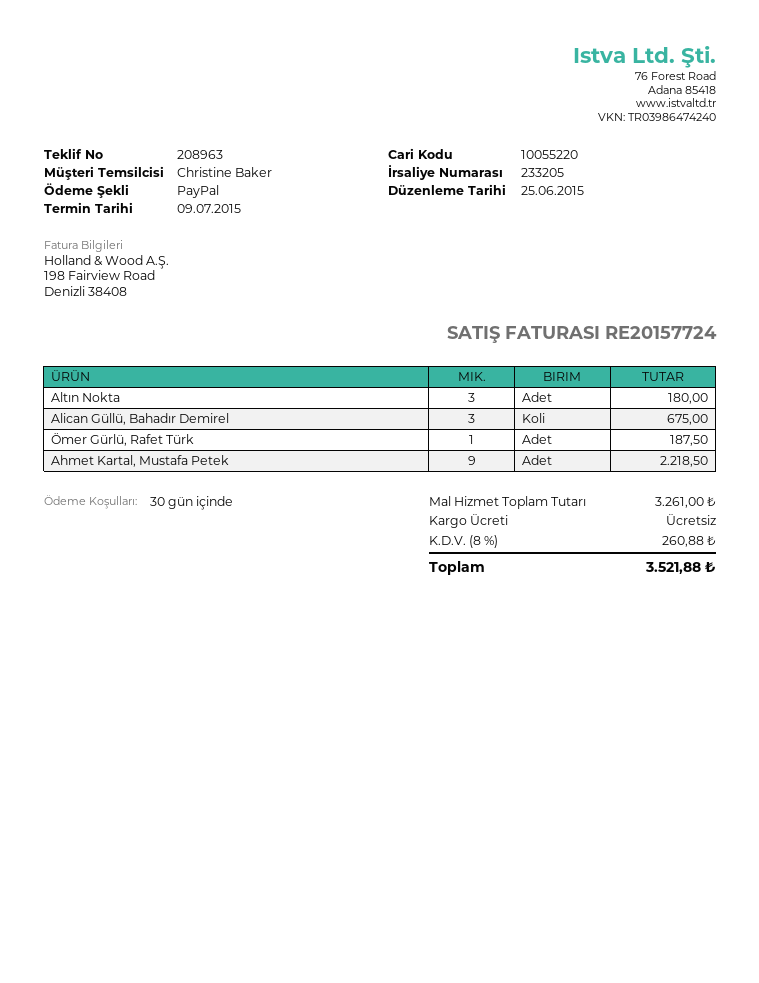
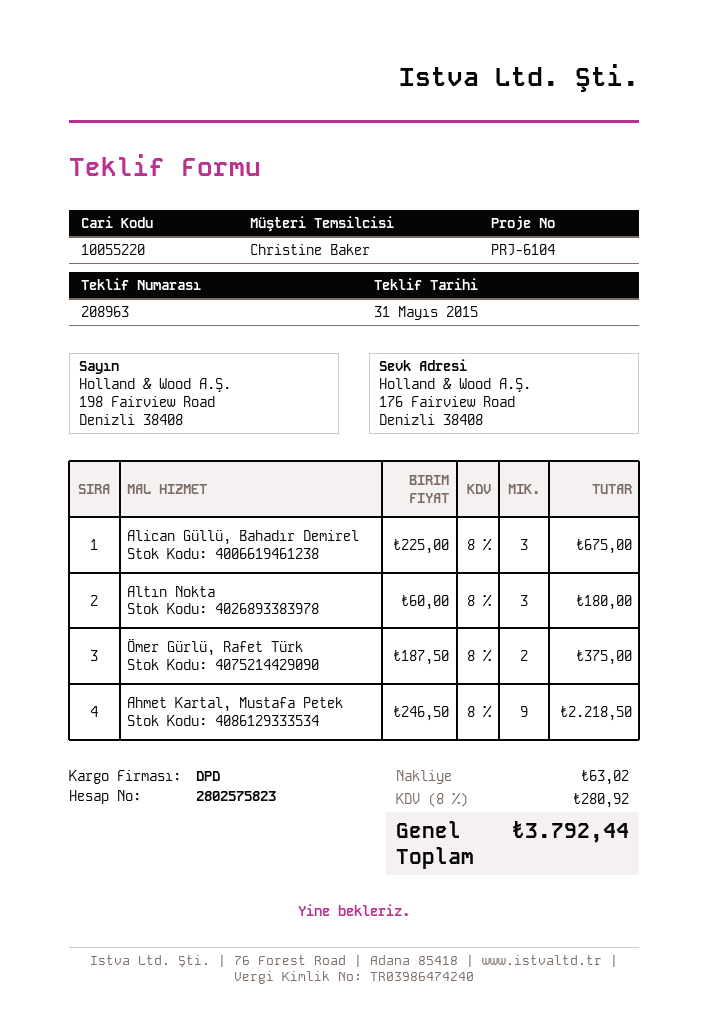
Ömer Gürlü, Rafet Türk: 1 for 187.50 -> 2 for 375.00
shipping: 0.00 -> 63.02
tax: 8% = 260.88 -> 8% = 280.92
total: 3521.88 -> 3792.44

